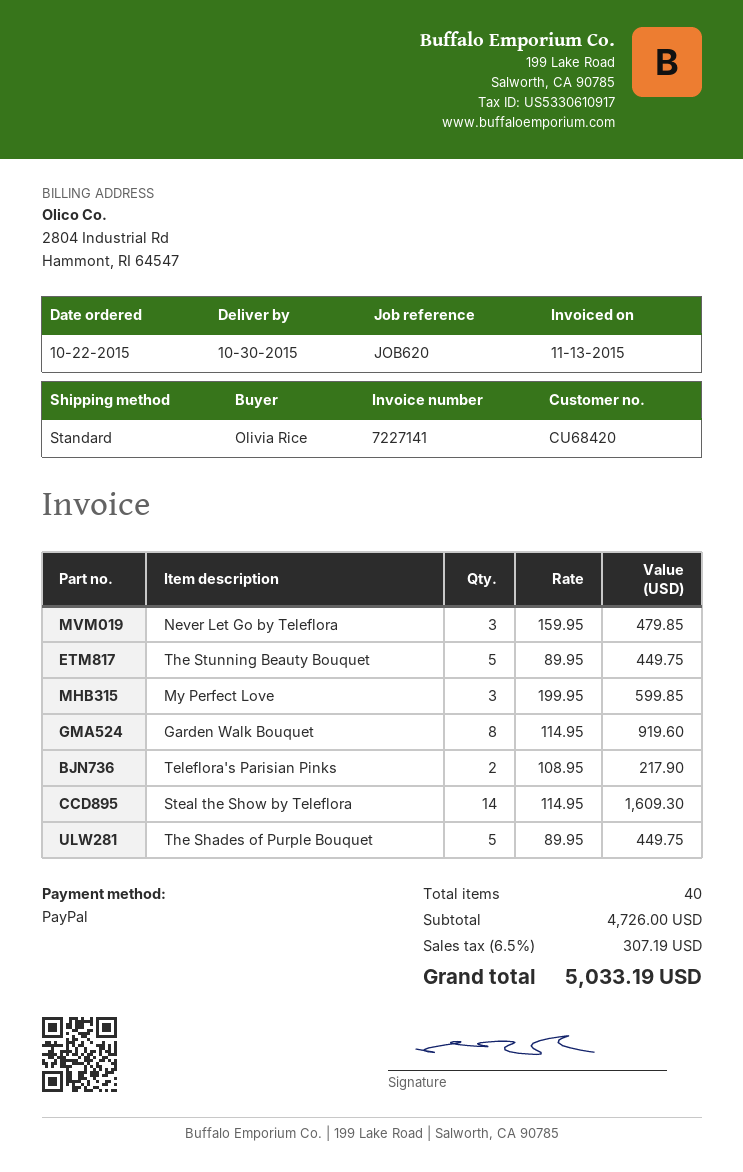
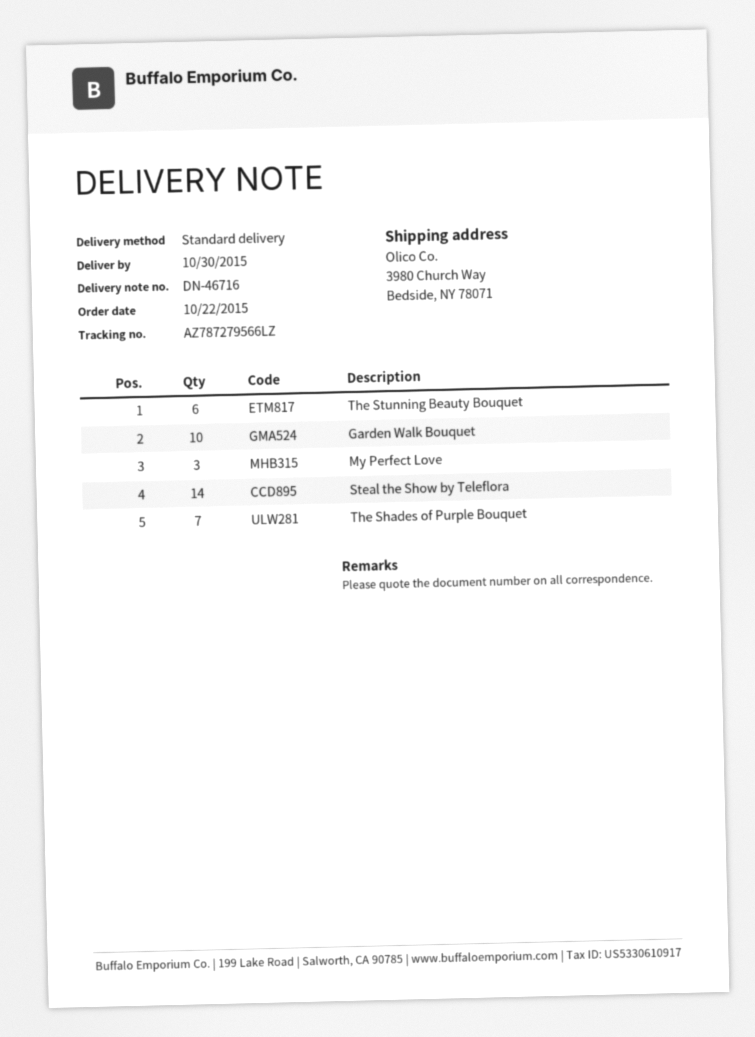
Never Let Go by Teleflora: 3 -> none
The Stunning Beauty Bouquet: 5 -> 6
Garden Walk Bouquet: 8 -> 10
Teleflora's Parisian Pinks: 2 -> none
The Shades of Purple Bouquet: 5 -> 7

